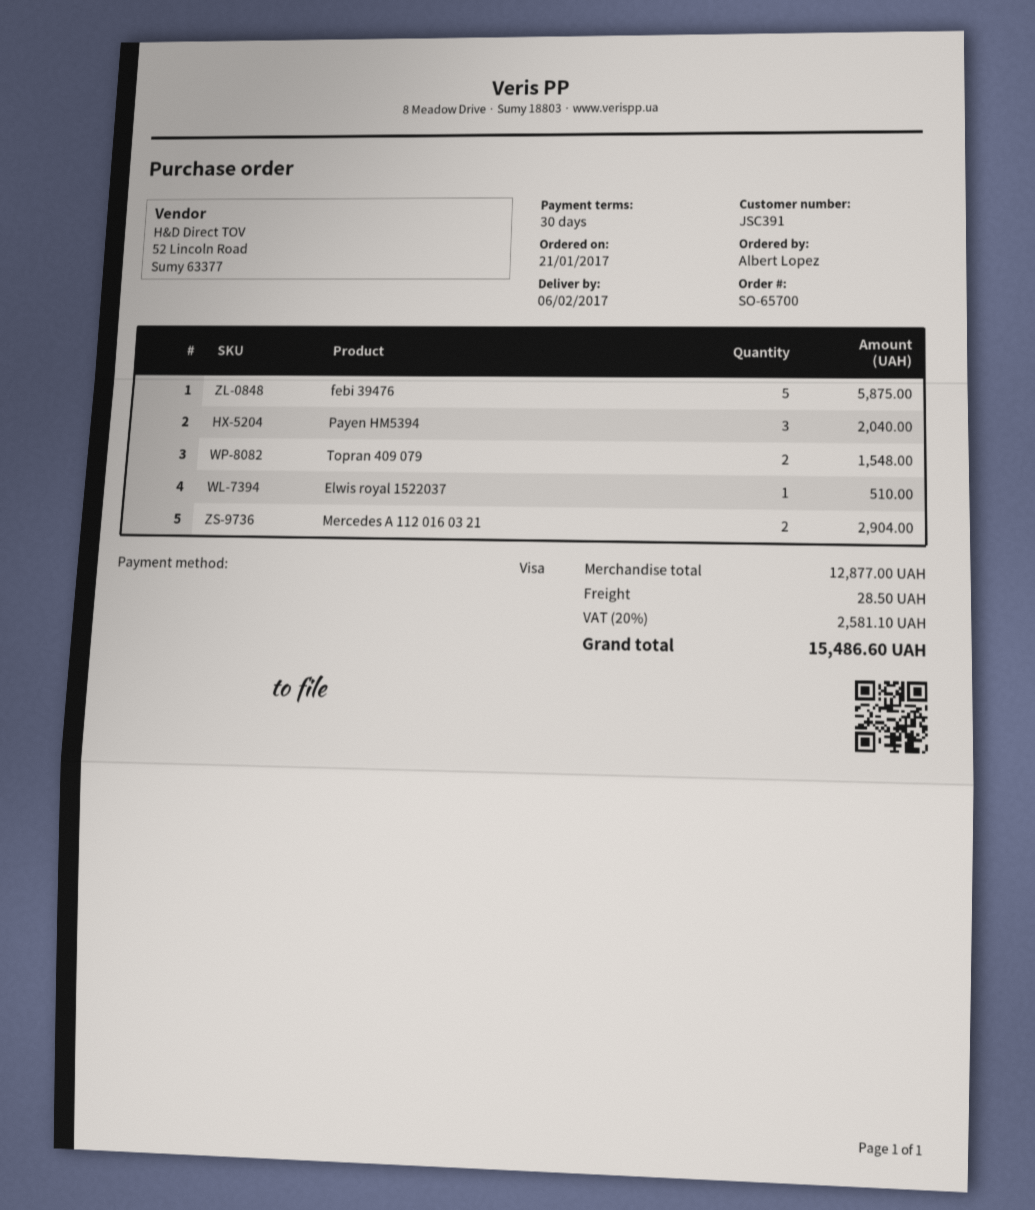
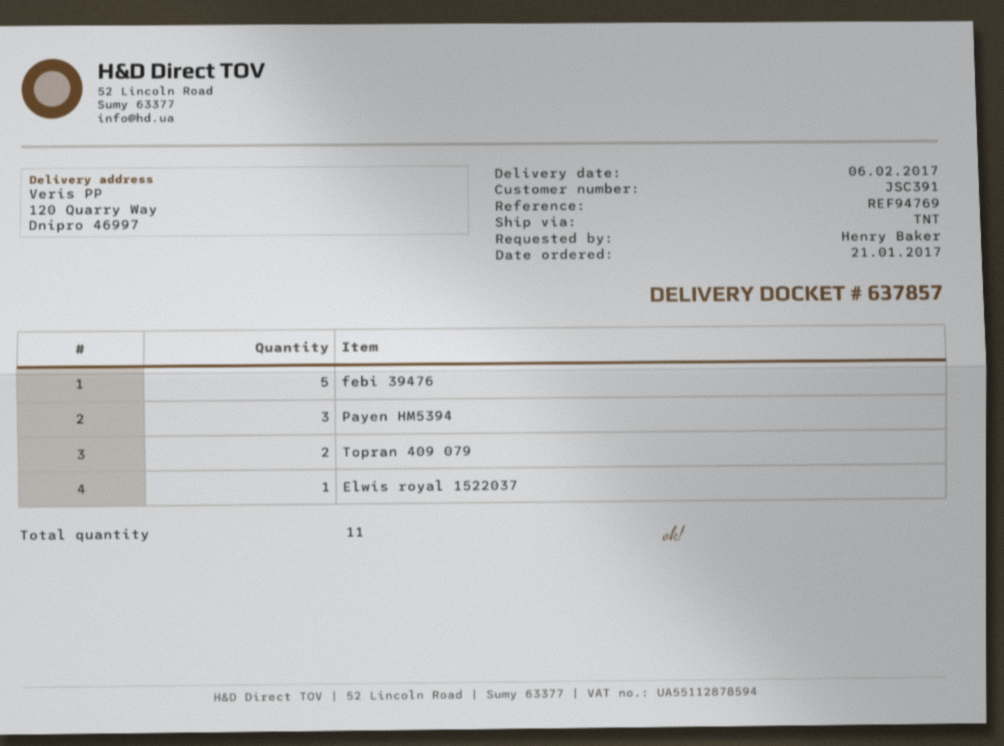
ordered by: Albert Lopez -> Henry Baker
Mercedes A 112 016 03 21: 2 -> none

